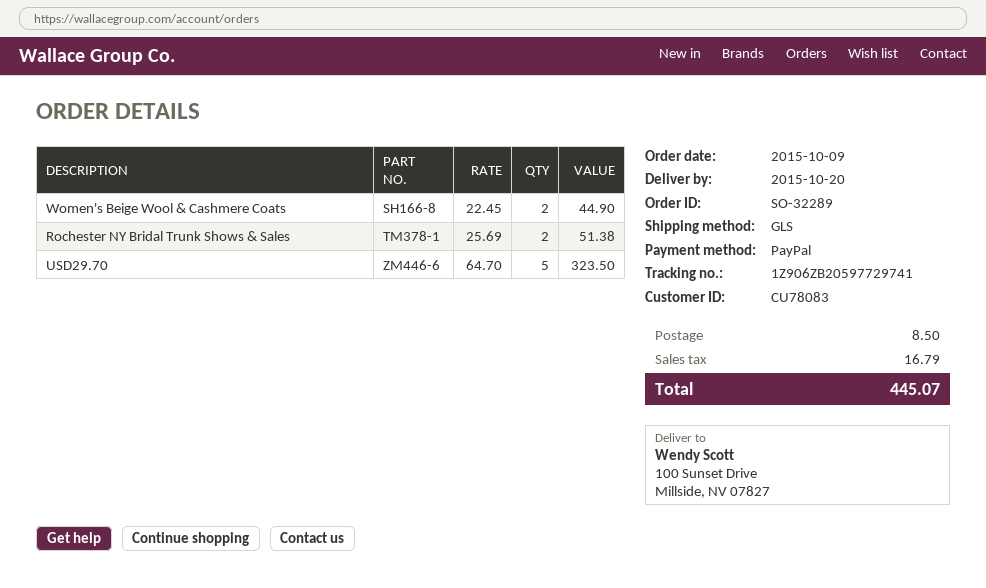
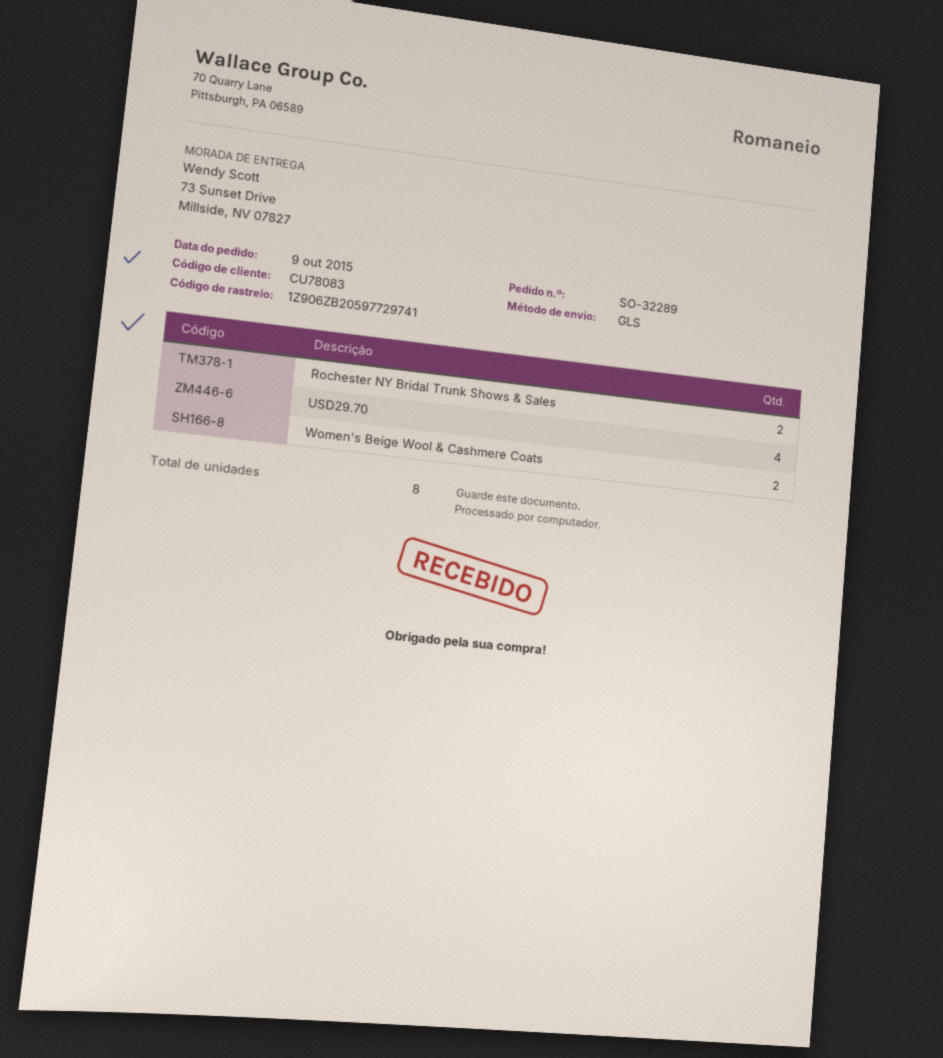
ship to: 100 Sunset Drive, Millside, NV 07827 -> 73 Sunset Drive, Millside, NV 07827
USD29.70: 5 -> 4

